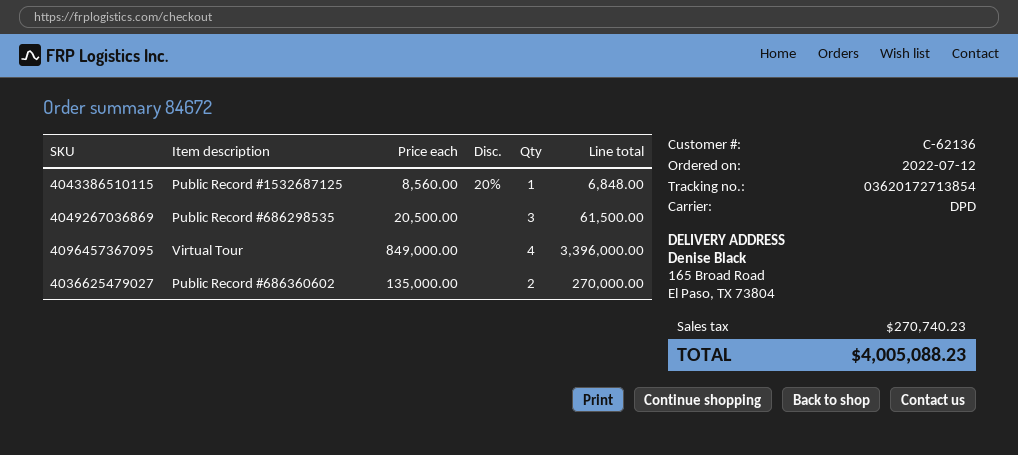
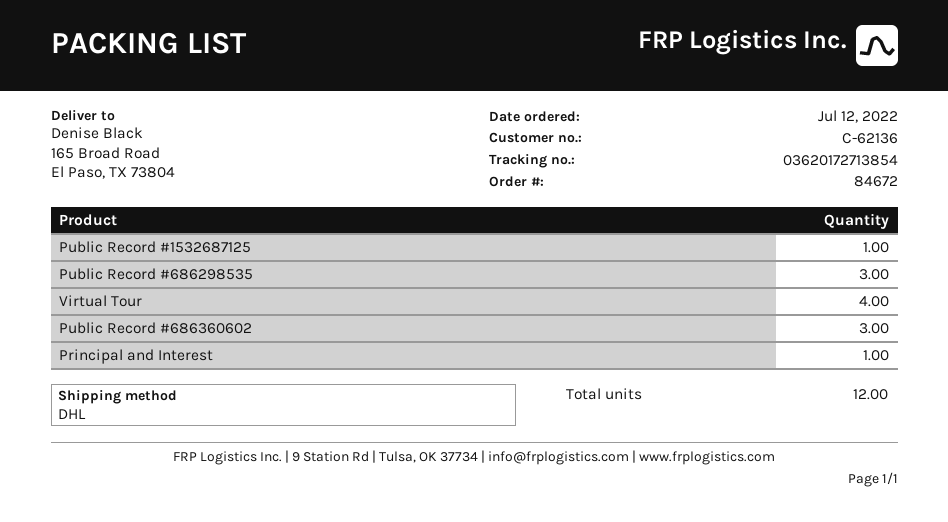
shipping method: DPD -> DHL
Public Record #686360602: 2 -> 3
Principal and Interest: none -> 1

